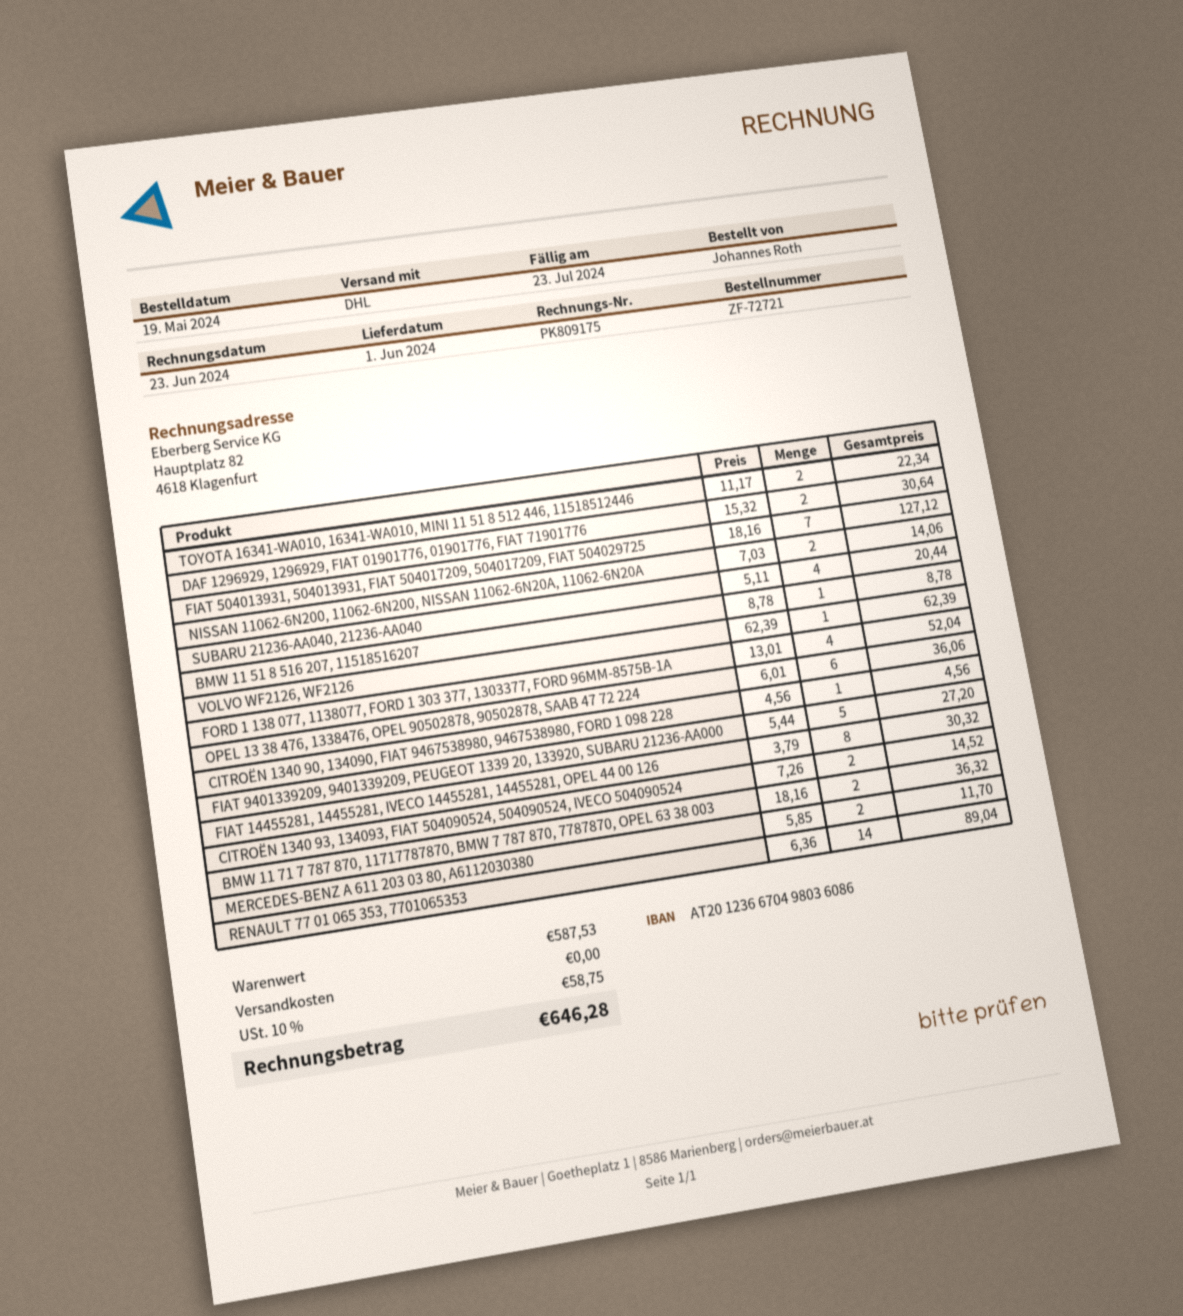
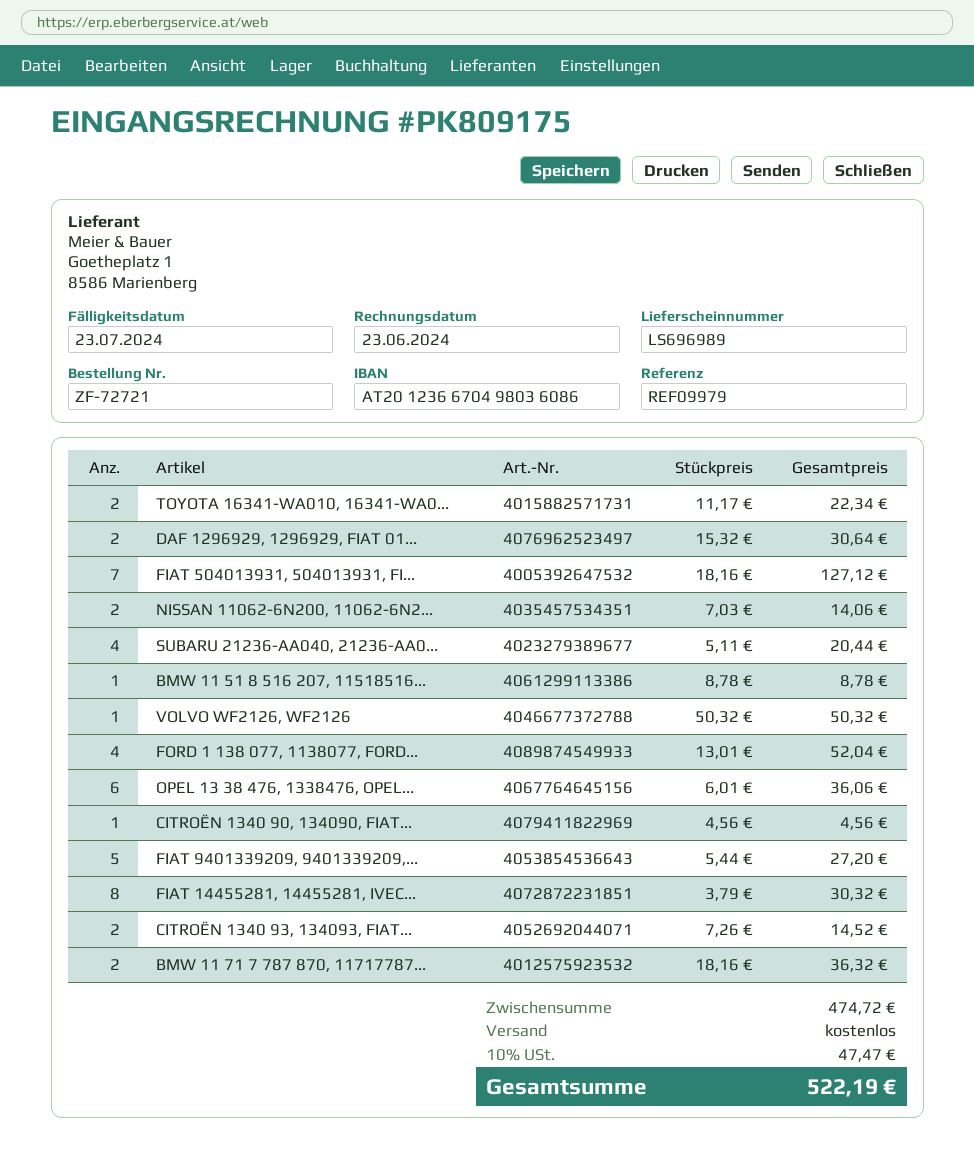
VOLVO WF2126, WF2126: 1 x 62.39 = 62.39 -> 1 x 50.32 = 50.32
MERCEDES-BENZ A 611 203 03 80, A6112030380: 2 x 5.85 = 11.70 -> none
RENAULT 77 01 065 353, 7701065353: 14 x 6.36 = 89.04 -> none
subtotal: 587.53 -> 474.72
tax: 10% = 58.75 -> 10% = 47.47
total: 646.28 -> 522.19

